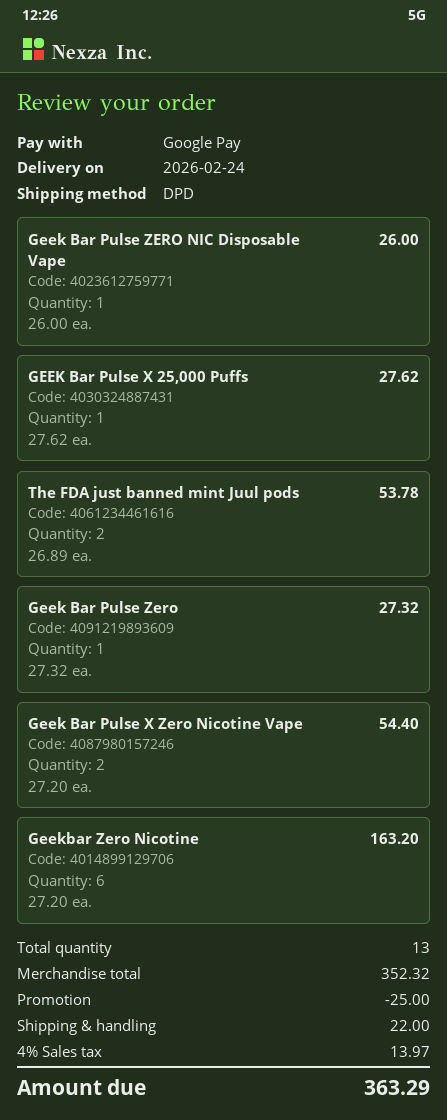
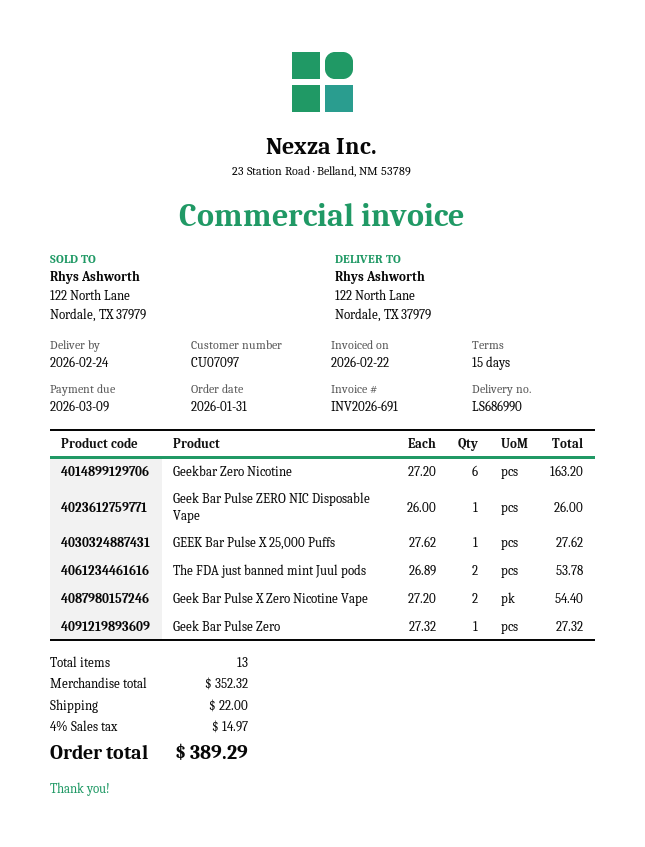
discount: 25.00 -> none
tax: 4% = 13.97 -> 4% = 14.97
total: 363.29 -> 389.29

